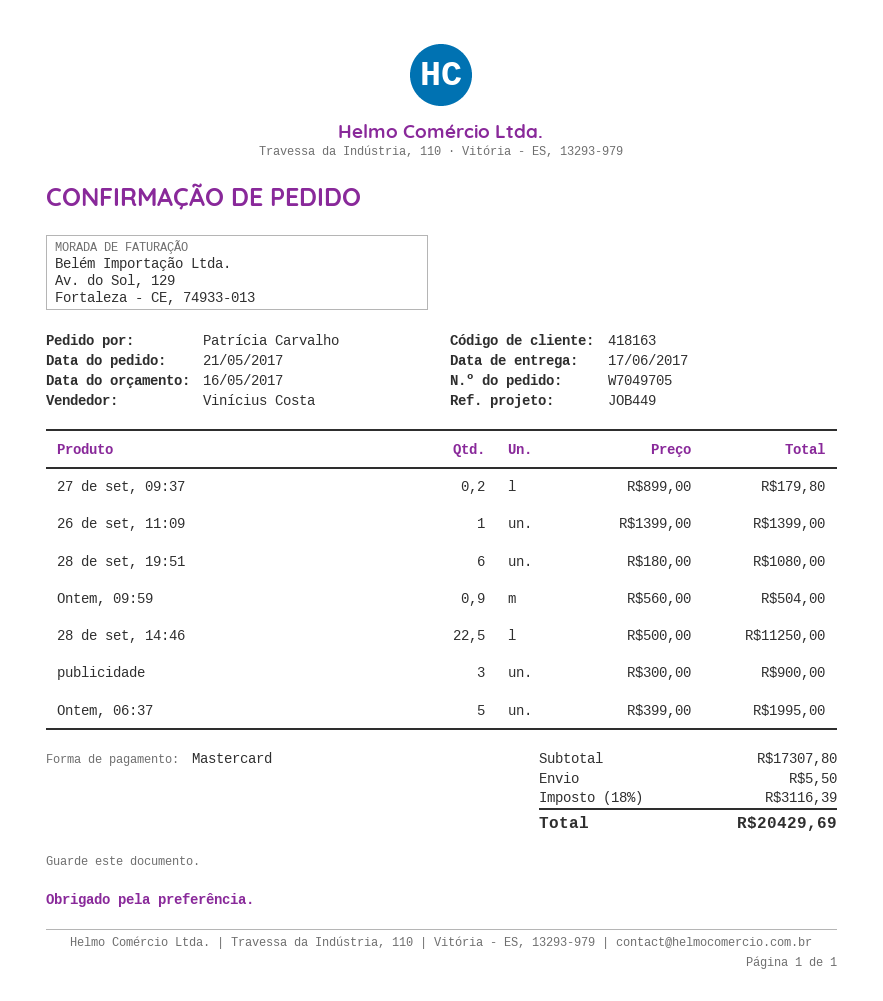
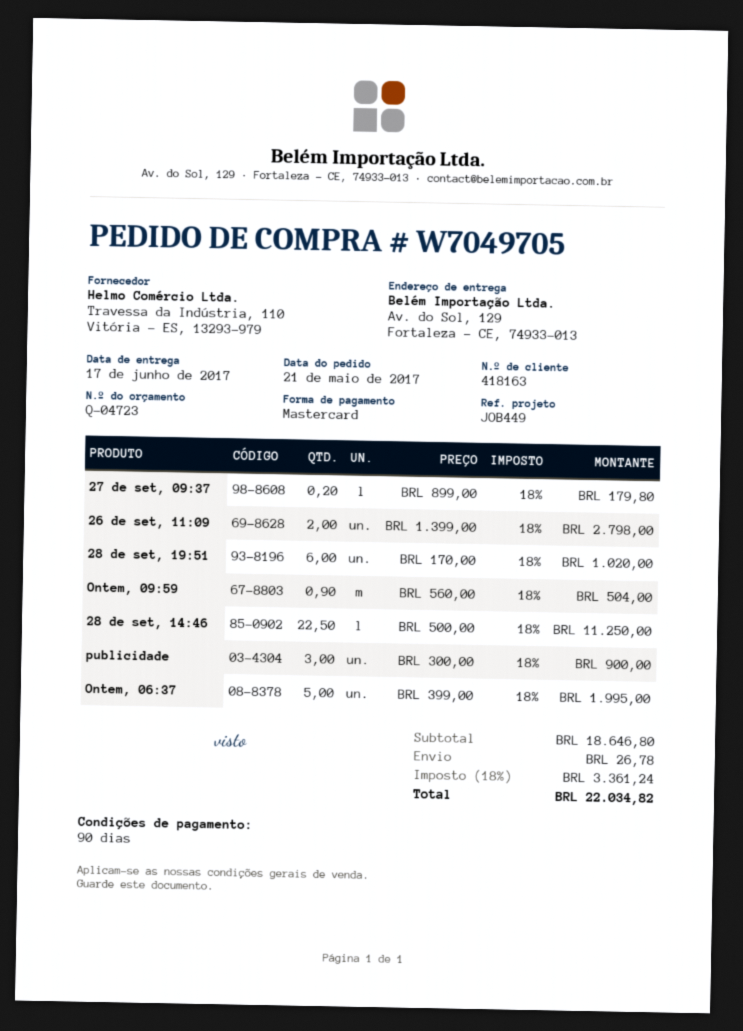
26 de set, 11:09: 1 x 1399.00 = 1399.00 -> 2 x 1399.00 = 2798.00
28 de set, 19:51: 6 x 180.00 = 1080.00 -> 6 x 170.00 = 1020.00
subtotal: 17307.80 -> 18646.80
shipping: 5.50 -> 26.78
tax: 18% = 3116.39 -> 18% = 3361.24
total: 20429.69 -> 22034.82

